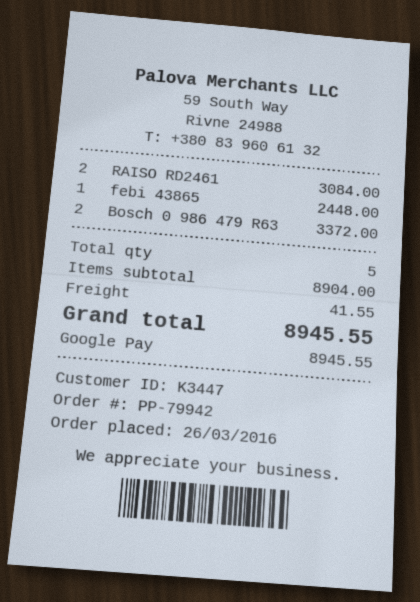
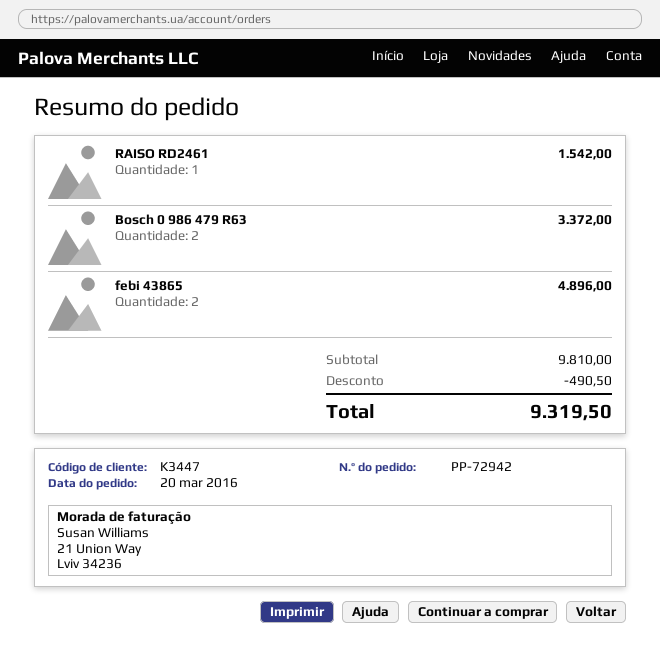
order number: PP-79942 -> PP-72942
order date: 2016-03-26 -> 2016-03-20
RAISO RD2461: 2 for 3084.00 -> 1 for 1542.00
febi 43865: 1 for 2448.00 -> 2 for 4896.00
subtotal: 8904.00 -> 9810.00
discount: none -> 490.50
shipping: 41.55 -> none
total: 8945.55 -> 9319.50

